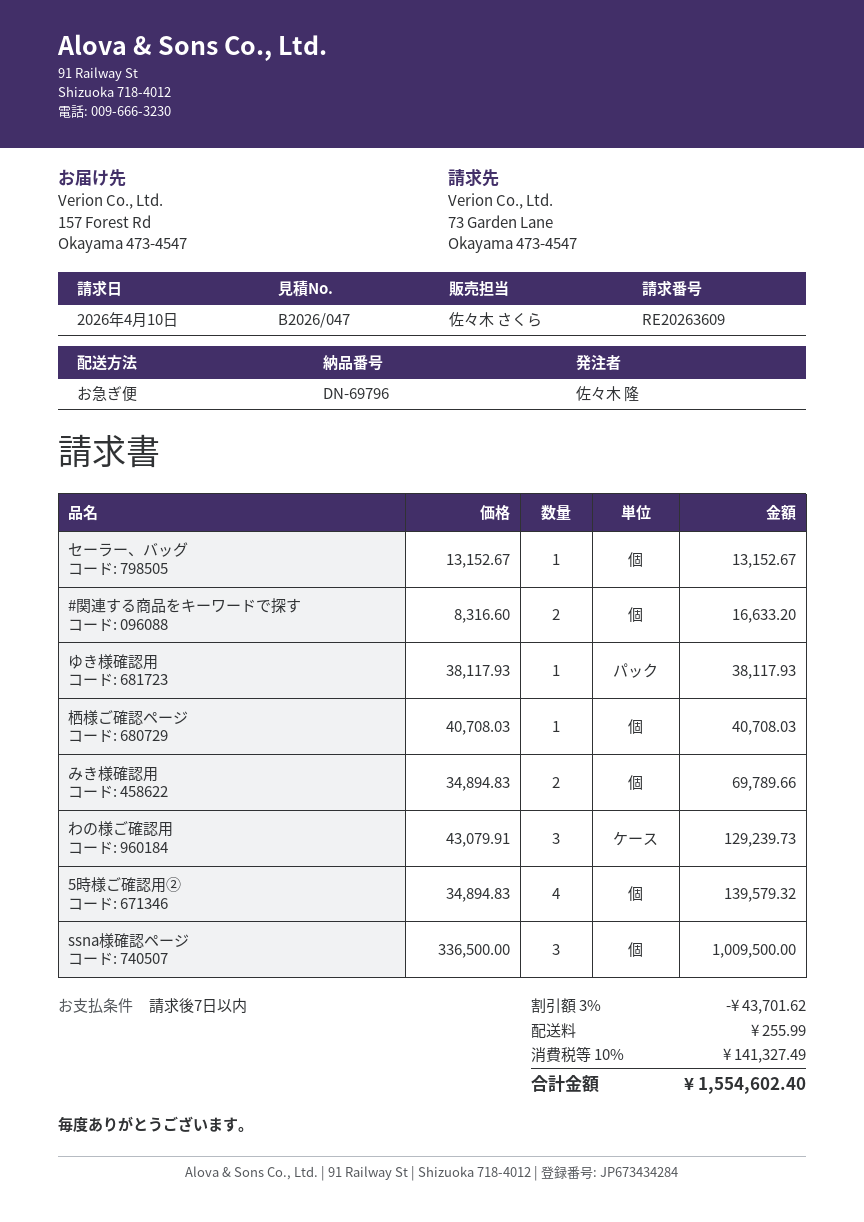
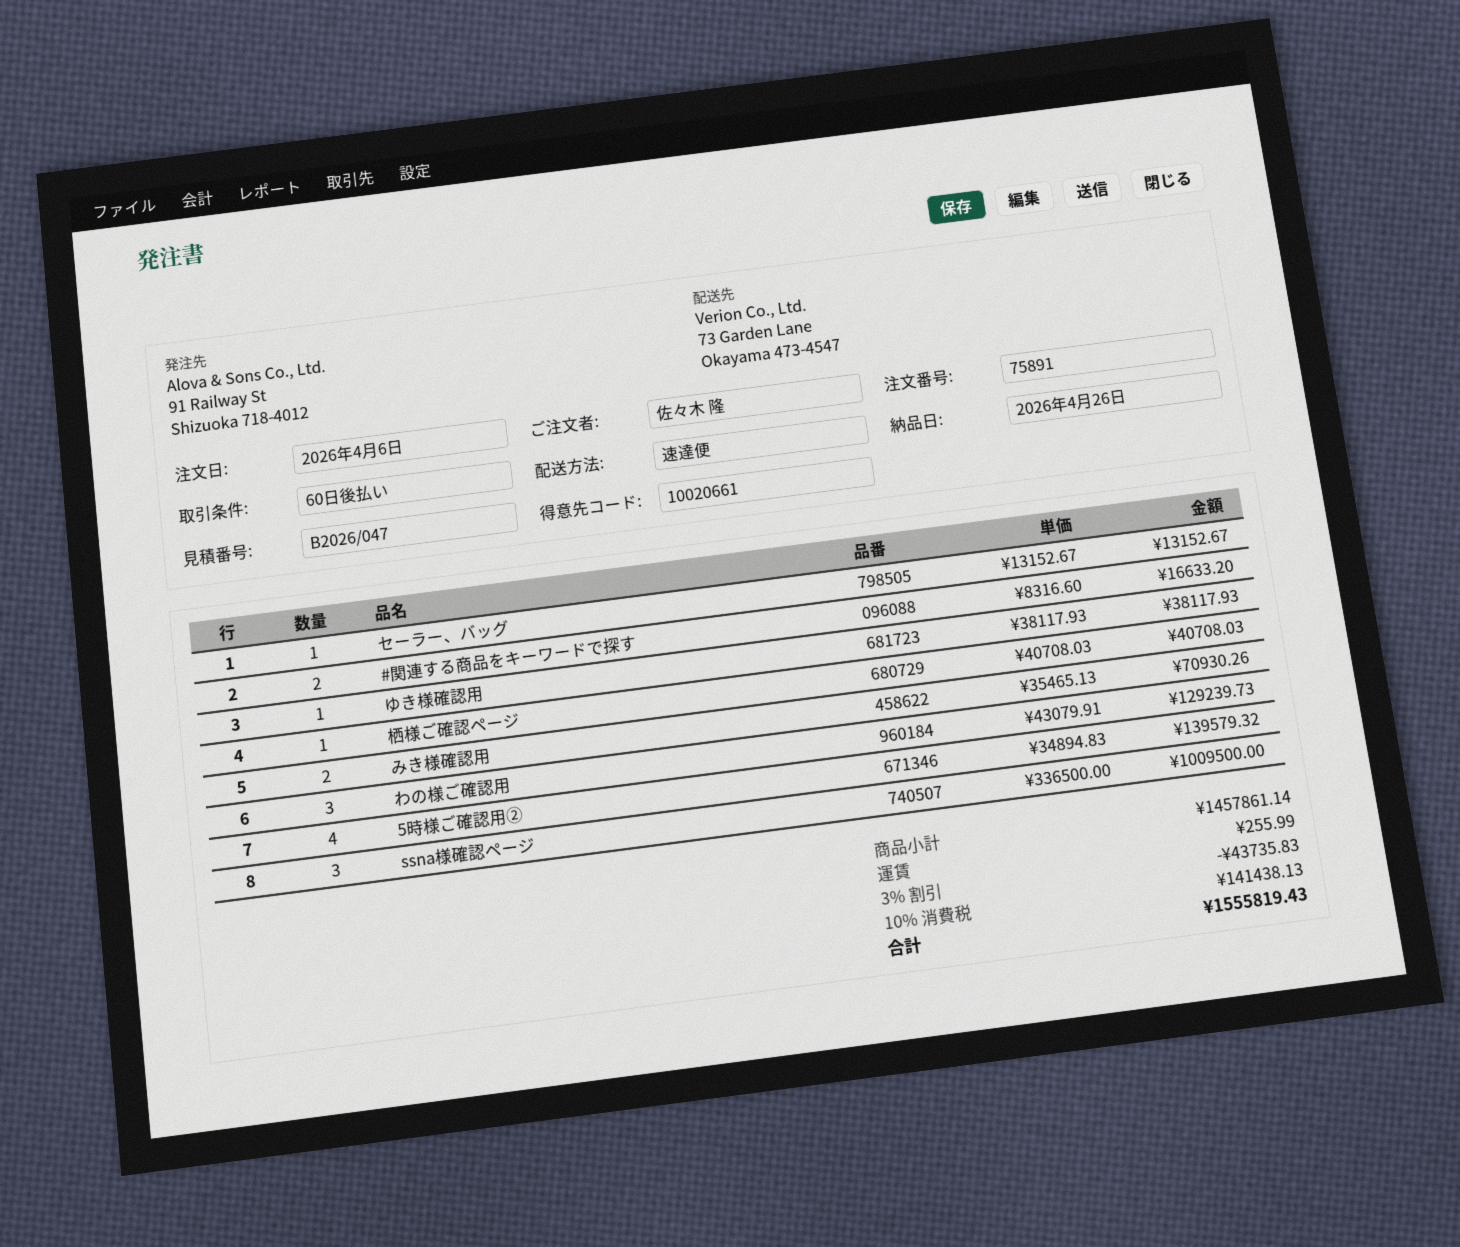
payment terms: 7 days -> 60 days
ship to: 157 Forest Rd, Okayama 473-4547 -> 73 Garden Lane, Okayama 473-4547
みき様確認用: 2 x 34894.83 = 69789.66 -> 2 x 35465.13 = 70930.26
discount: 3% = 43701.62 -> 3% = 43735.83
tax: 10% = 141327.49 -> 10% = 141438.13
total: 1554602.40 -> 1555819.43

